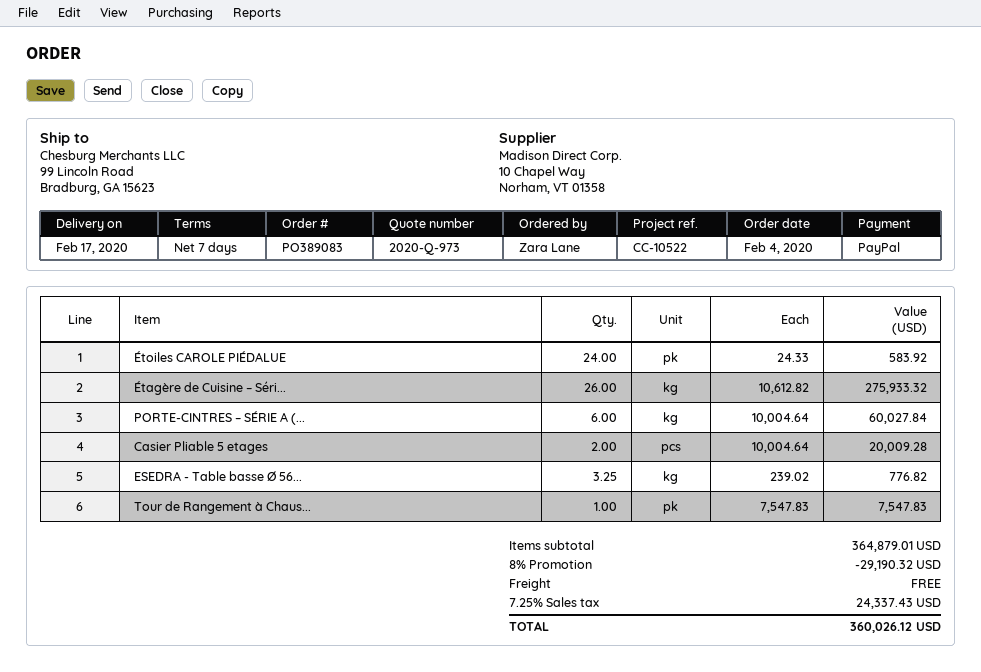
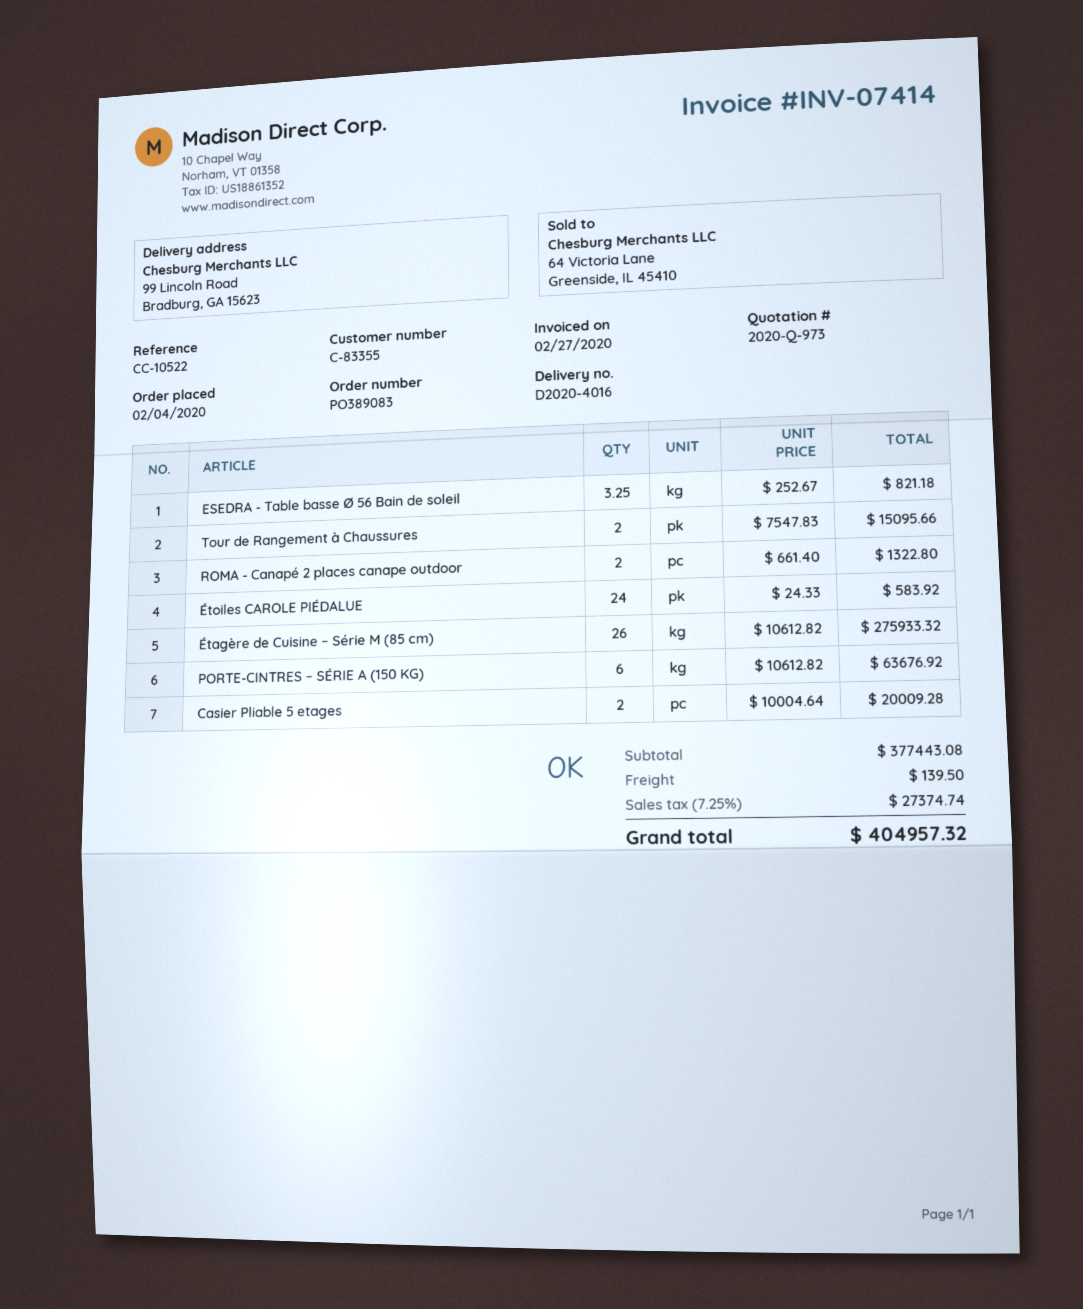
PORTE-CINTRES – SÉRIE A (...: 6 x 10004.64 = 60027.84 -> 6 x 10612.82 = 63676.92
ESEDRA - Table basse Ø 56...: 3.25 x 239.02 = 776.82 -> 3.25 x 252.67 = 821.18
Tour de Rangement à Chaus...: 1 x 7547.83 = 7547.83 -> 2 x 7547.83 = 15095.66
ROMA - Canapé 2 places canape outdoor: none -> 2 x 661.40 = 1322.80
subtotal: 364879.01 -> 377443.08
discount: 8% = 29190.32 -> none
shipping: 0.00 -> 139.50
tax: 7.25% = 24337.43 -> 7.25% = 27374.74
total: 360026.12 -> 404957.32

